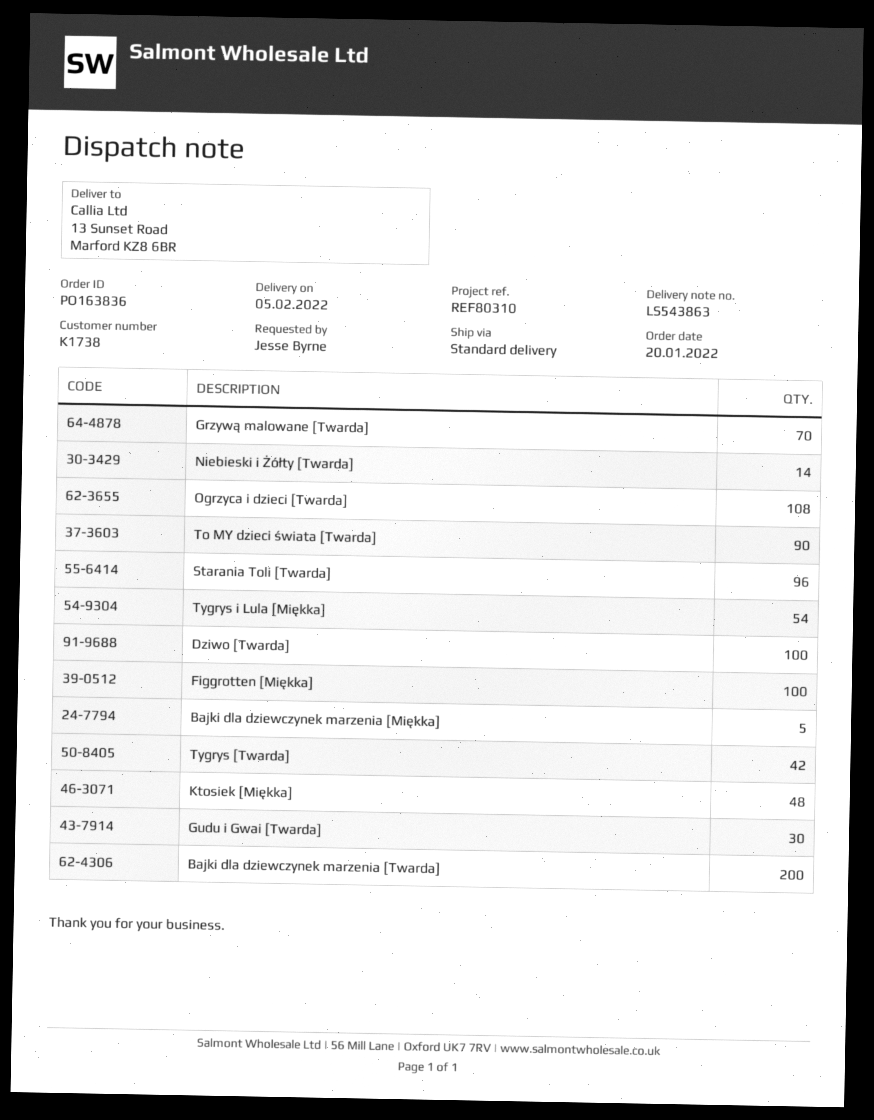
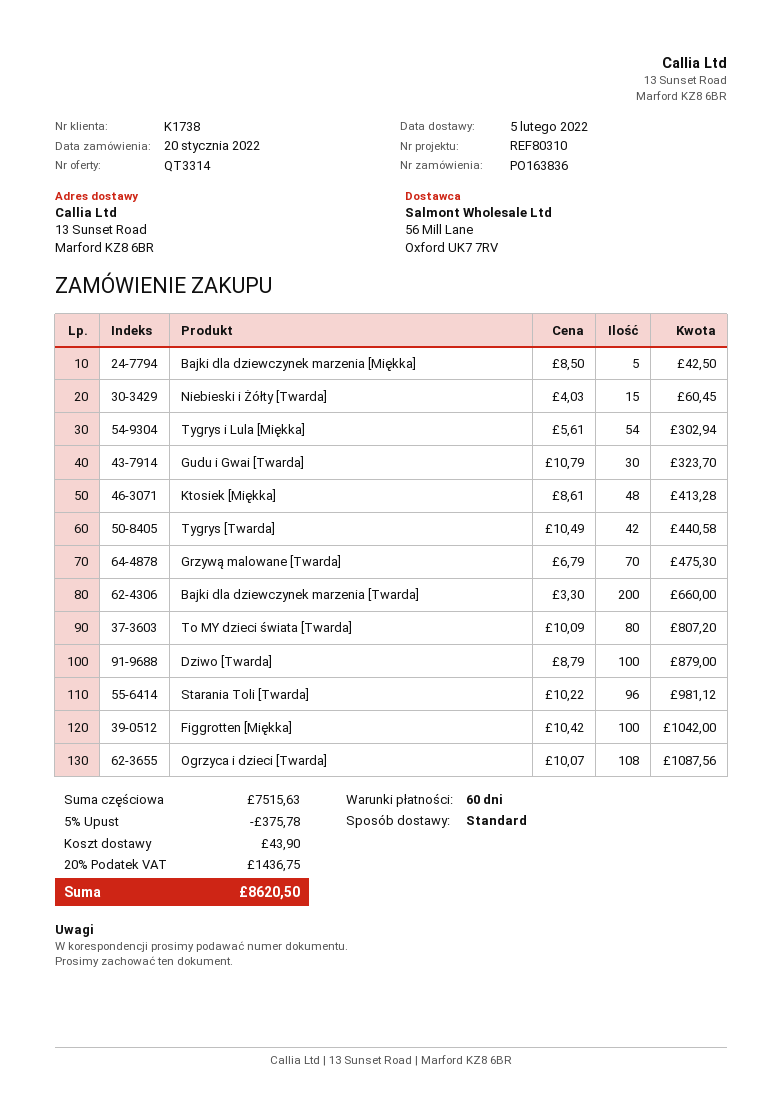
Niebieski i Żółty [Twarda]: 14 -> 15
To MY dzieci świata [Twarda]: 90 -> 80

